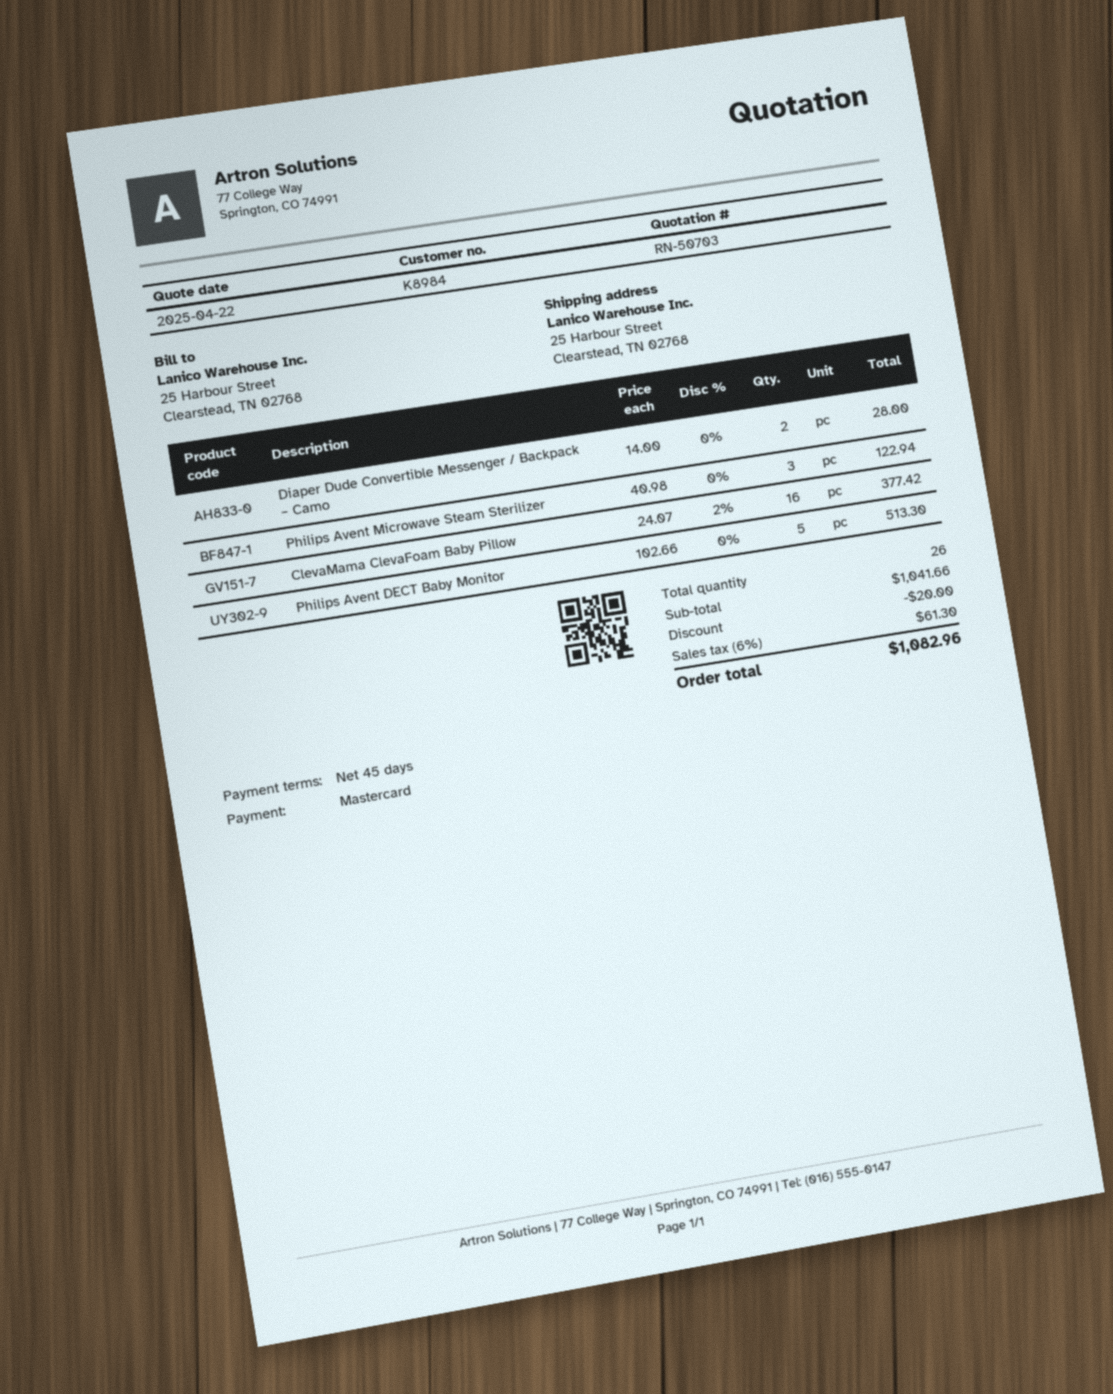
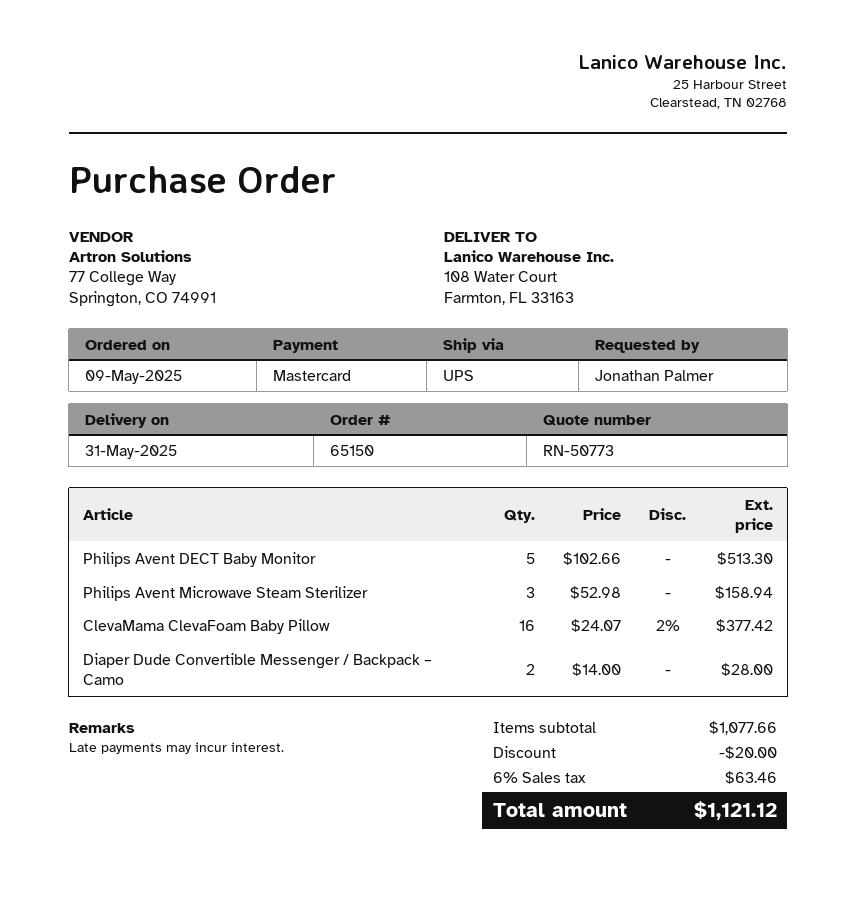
quote number: RN-50703 -> RN-50773
ship to: 25 Harbour Street, Clearstead, TN 02768 -> 108 Water Court, Farmton, FL 33163
Philips Avent Microwave Steam Sterilizer: 3 x 40.98 = 122.94 -> 3 x 52.98 = 158.94
subtotal: 1041.66 -> 1077.66
tax: 6% = 61.30 -> 6% = 63.46
total: 1082.96 -> 1121.12

